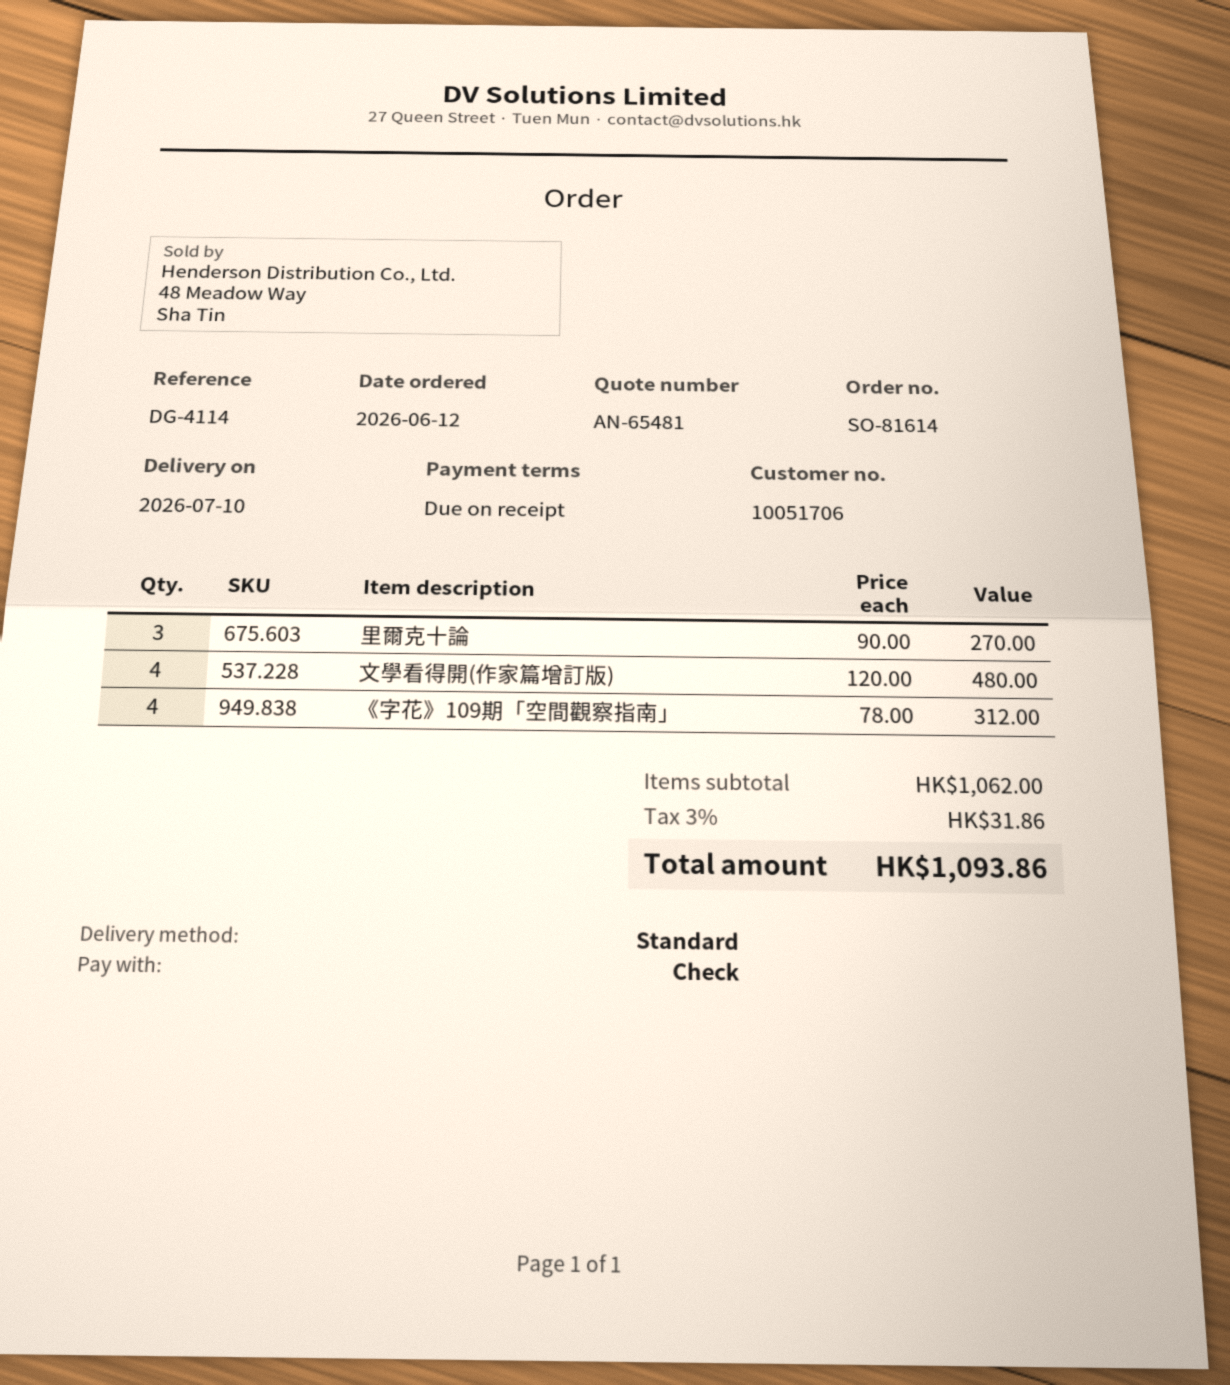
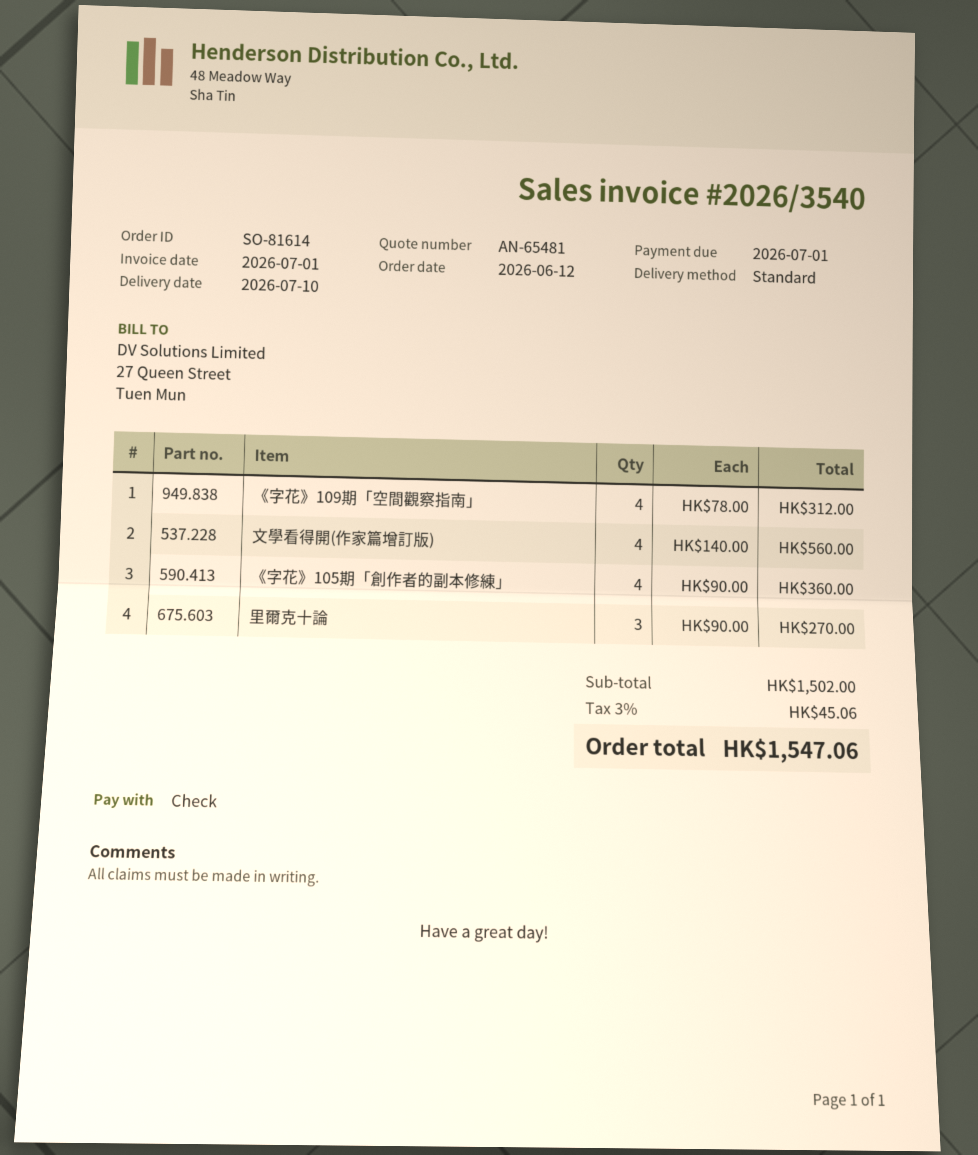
文學看得開(作家篇增訂版): 4 x 120.00 = 480.00 -> 4 x 140.00 = 560.00
《字花》105期「創作者的副本修練」: none -> 4 x 90.00 = 360.00
subtotal: 1062.00 -> 1502.00
tax: 3% = 31.86 -> 3% = 45.06
total: 1093.86 -> 1547.06

